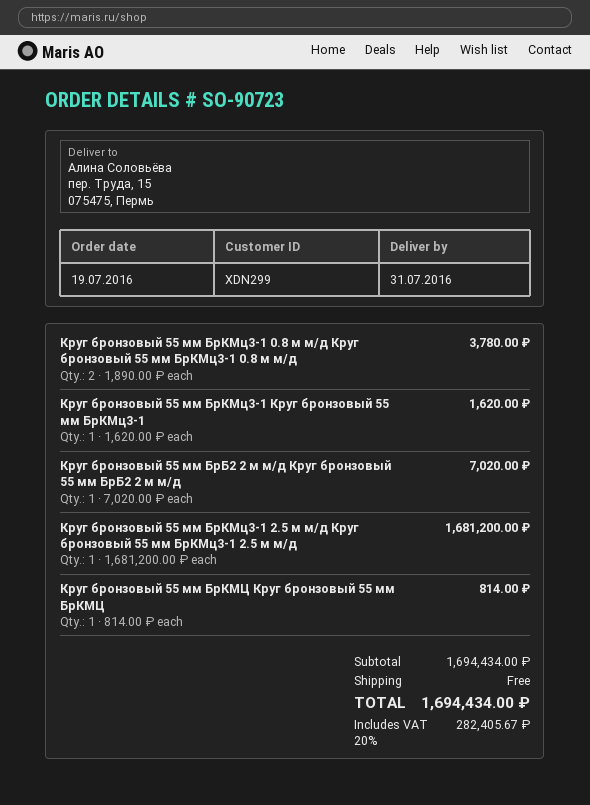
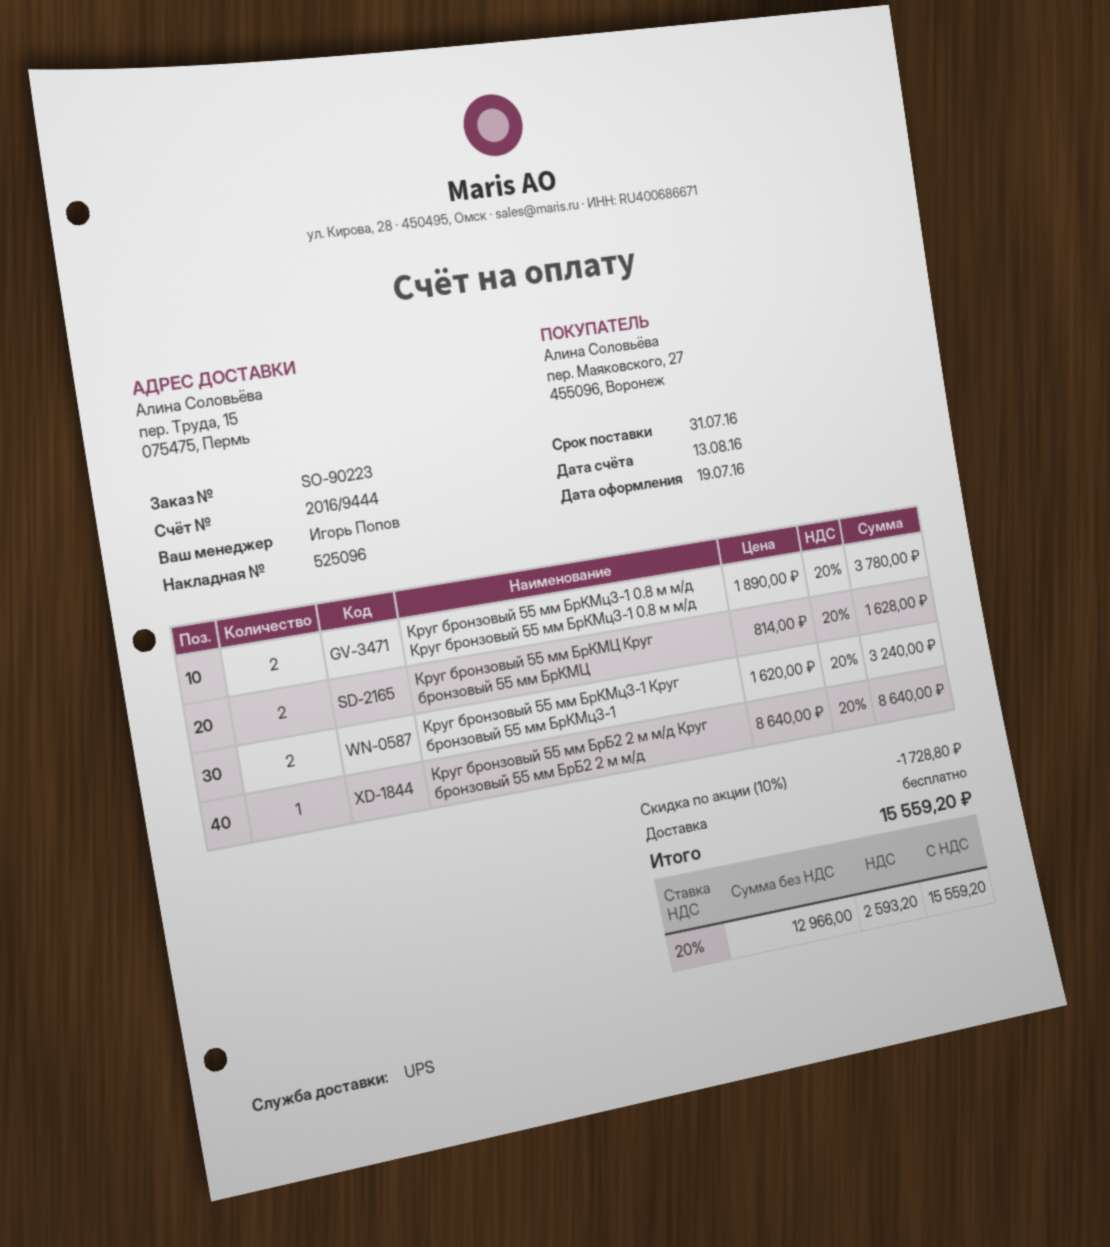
order number: SO-90723 -> SO-90223
Круг бронзовый 55 мм БрКМц3-1 Круг бронзовый 55 мм БрКМц3-1: 1 x 1620.00 = 1620.00 -> 2 x 1620.00 = 3240.00
Круг бронзовый 55 мм БрБ2 2 м м/д Круг бронзовый 55 мм БрБ2 2 м м/д: 1 x 7020.00 = 7020.00 -> 1 x 8640.00 = 8640.00
Круг бронзовый 55 мм БрКМц3-1 2.5 м м/д Круг бронзовый 55 мм БрКМц3-1 2.5 м м/д: 1 x 1681200.00 = 1681200.00 -> none
Круг бронзовый 55 мм БрКМЦ Круг бронзовый 55 мм БрКМЦ: 1 x 814.00 = 814.00 -> 2 x 814.00 = 1628.00
discount: none -> 10% = 1728.80
tax: 20% = 282405.67 -> 20% = 2593.20
total: 1694434.00 -> 15559.20

